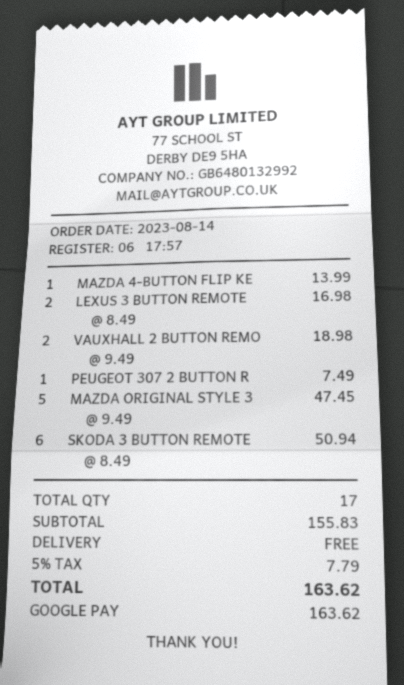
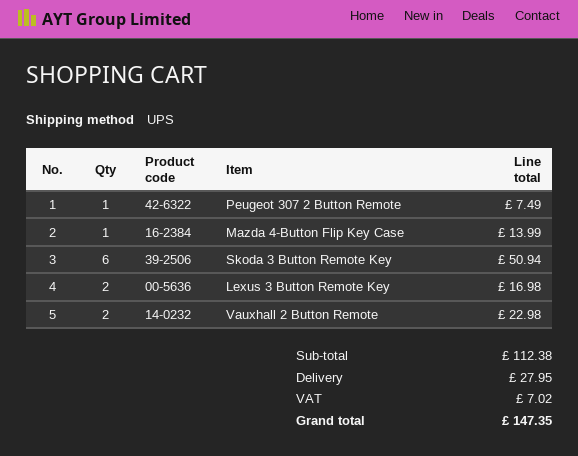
VAUXHALL 2 BUTTON REMO: 2 for 18.98 -> 2 for 22.98
MAZDA ORIGINAL STYLE 3: 5 for 47.45 -> none
subtotal: 155.83 -> 112.38
shipping: 0.00 -> 27.95
tax: 7.79 -> 7.02
total: 163.62 -> 147.35

